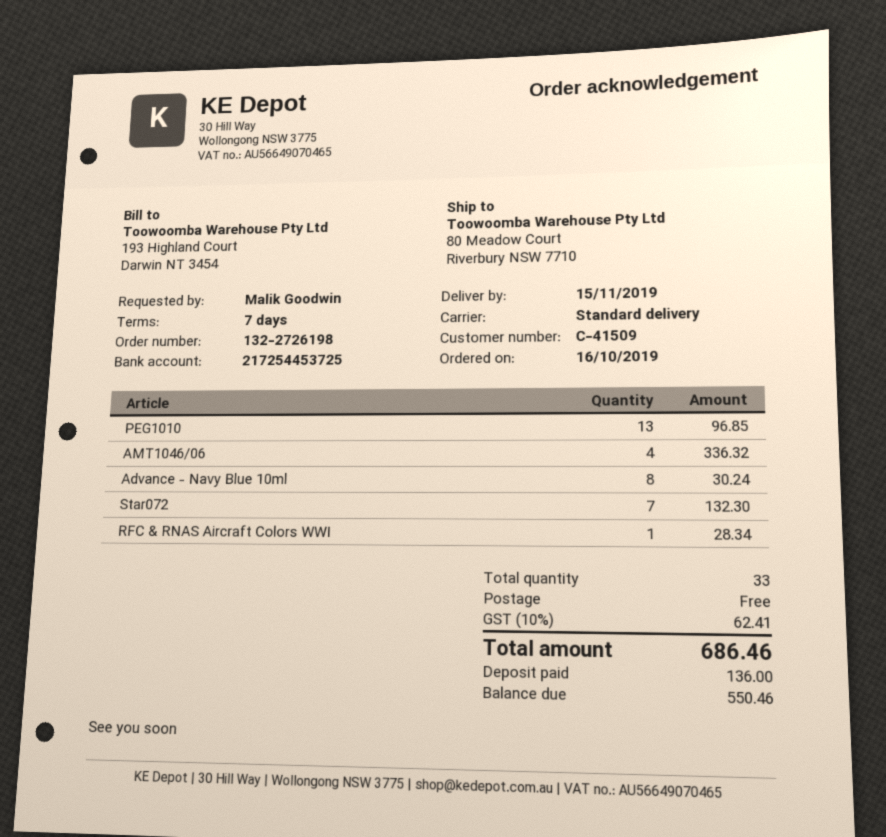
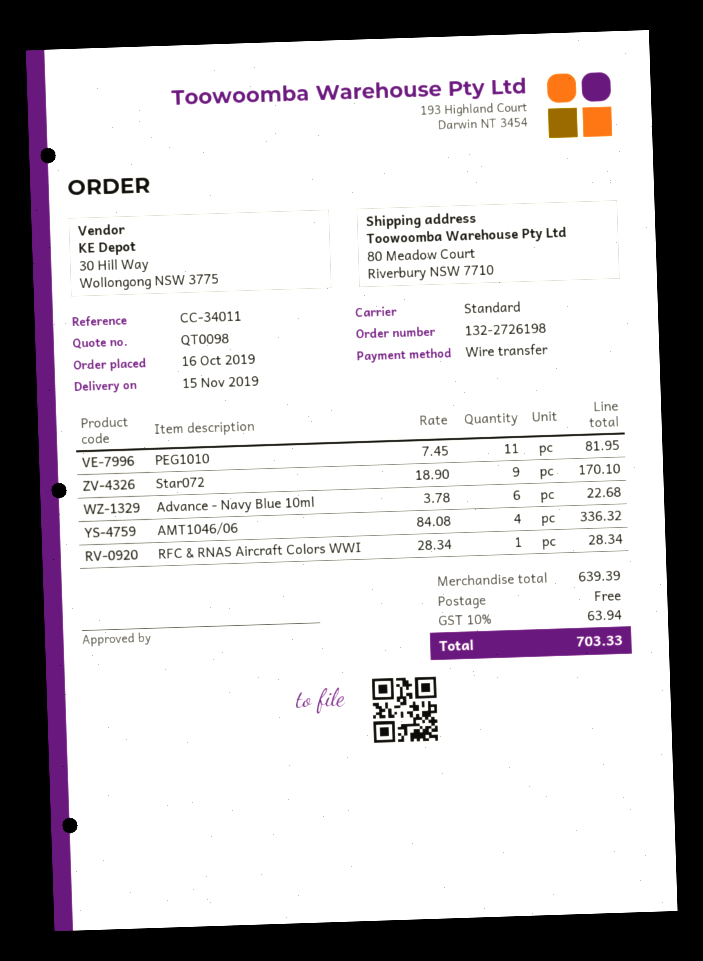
PEG1010: 13 for 96.85 -> 11 for 81.95
Advance - Navy Blue 10ml: 8 for 30.24 -> 6 for 22.68
Star072: 7 for 132.30 -> 9 for 170.10
tax: 10% = 62.41 -> 10% = 63.94
total: 686.46 -> 703.33

